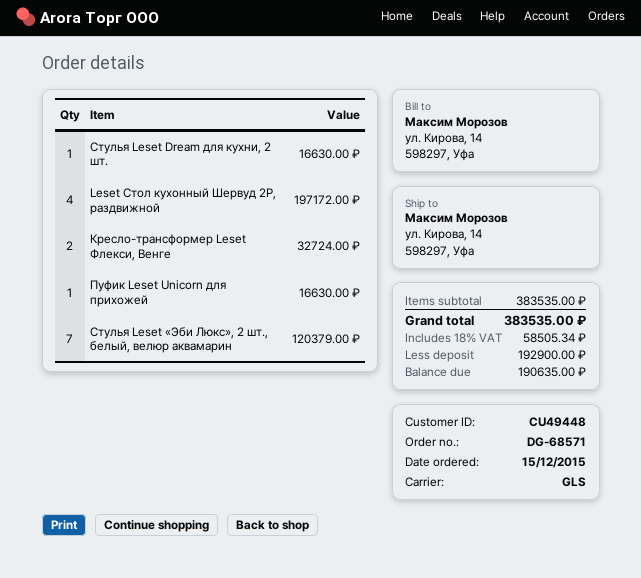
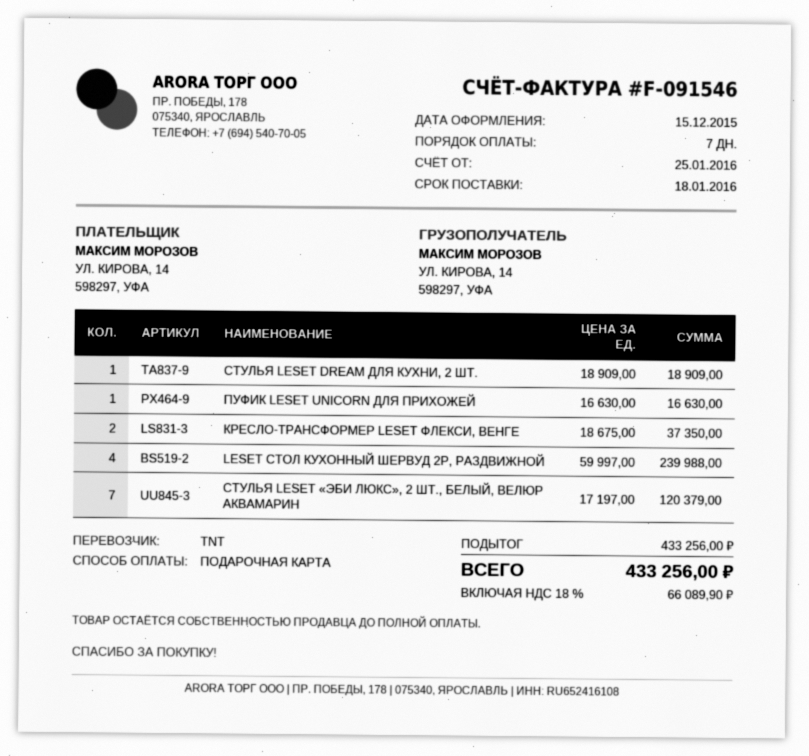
shipping method: GLS -> TNT
Стулья Leset Dream для кухни, 2 шт.: 1 for 16630.00 -> 1 for 18909.00
Leset Стол кухонный Шервуд 2Р, раздвижной: 4 for 197172.00 -> 4 for 239988.00
Кресло-трансформер Leset Флекси, Венге: 2 for 32724.00 -> 2 for 37350.00
subtotal: 383535.00 -> 433256.00
tax: 18% = 58505.34 -> 18% = 66089.90
total: 383535.00 -> 433256.00

